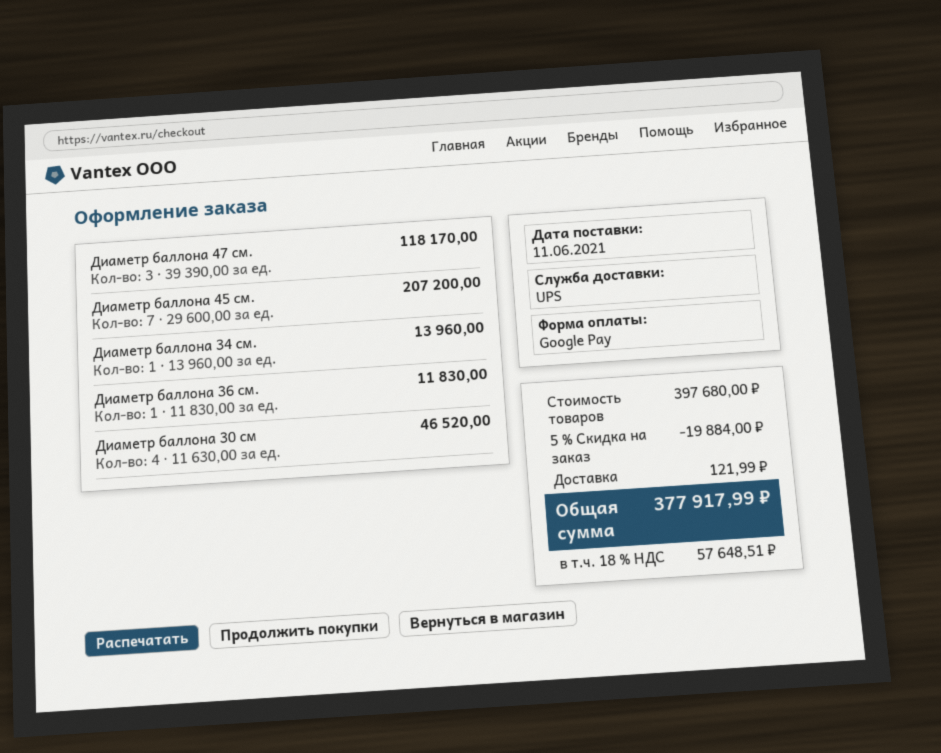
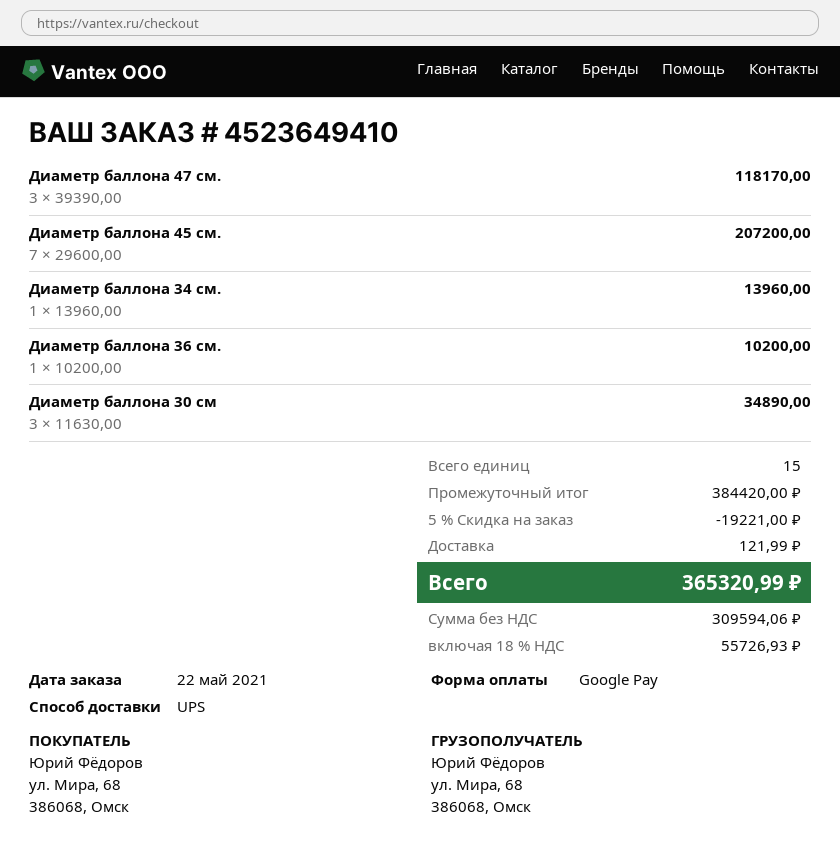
Диаметр баллона 36 см.: 1 x 11830.00 = 11830.00 -> 1 x 10200.00 = 10200.00
Диаметр баллона 30 см: 4 x 11630.00 = 46520.00 -> 3 x 11630.00 = 34890.00
subtotal: 397680.00 -> 384420.00
discount: 5% = 19884.00 -> 5% = 19221.00
tax: 18% = 57648.51 -> 18% = 55726.93
total: 377917.99 -> 365320.99

